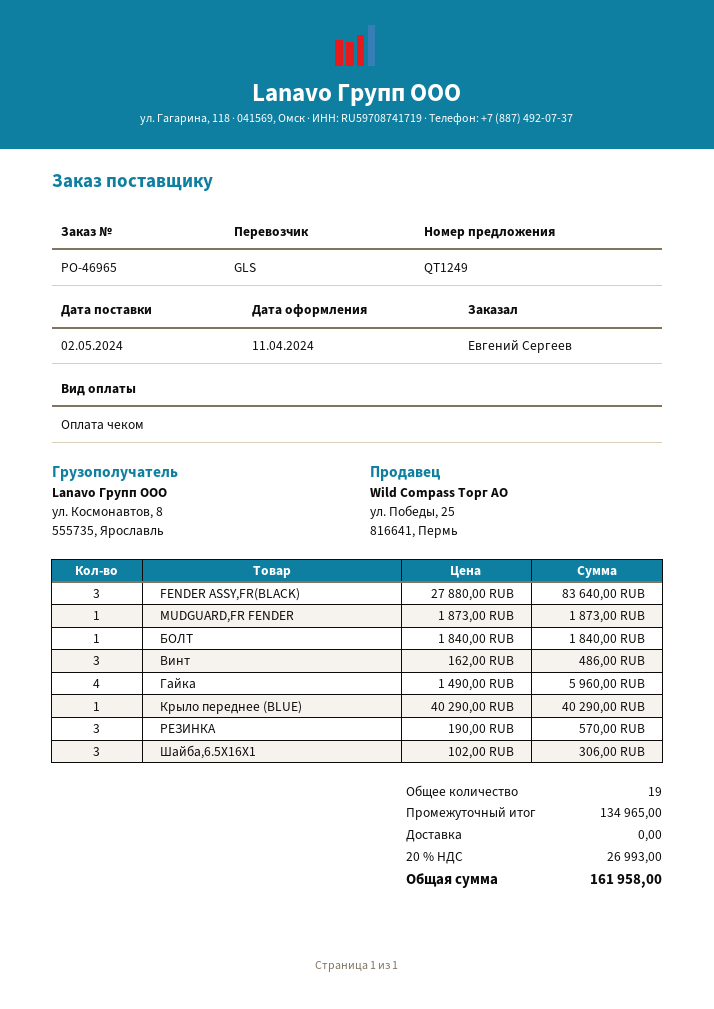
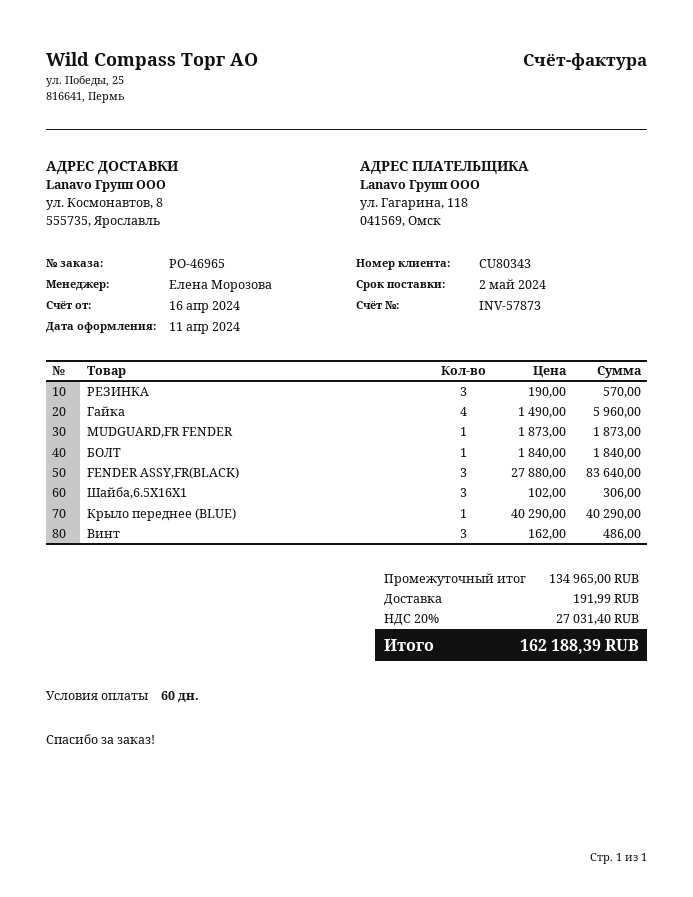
shipping: 0.00 -> 191.99
tax: 20% = 26993.00 -> 20% = 27031.40
total: 161958.00 -> 162188.39

